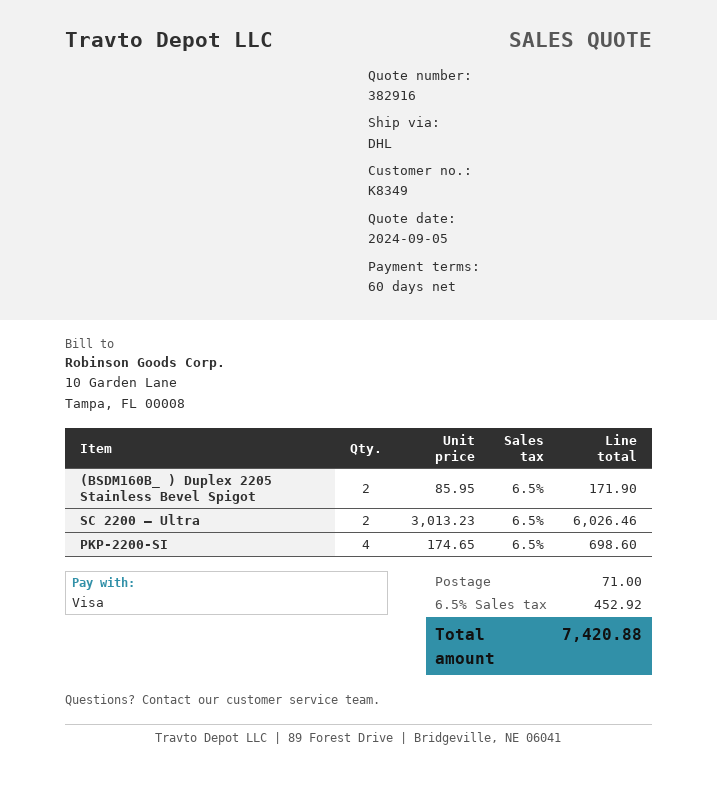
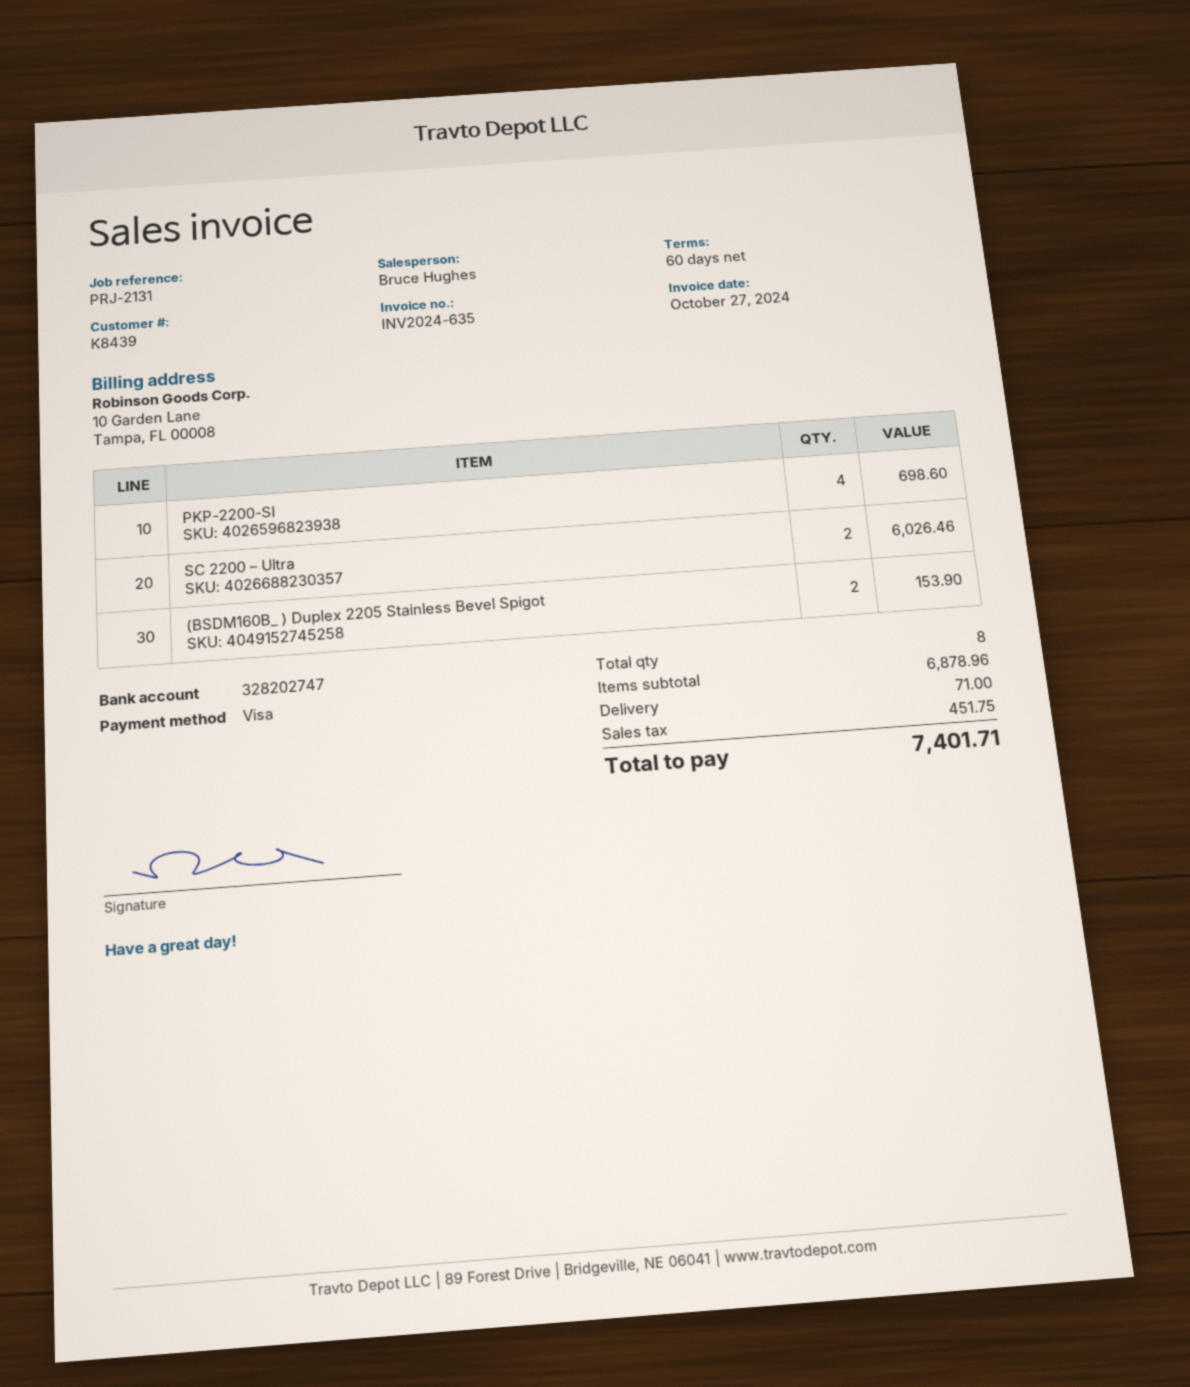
customer number: K8349 -> K8439
(BSDM160B_ ) Duplex 2205 Stainless Bevel Spigot: 2 for 171.90 -> 2 for 153.90
tax: 452.92 -> 451.75
total: 7420.88 -> 7401.71

